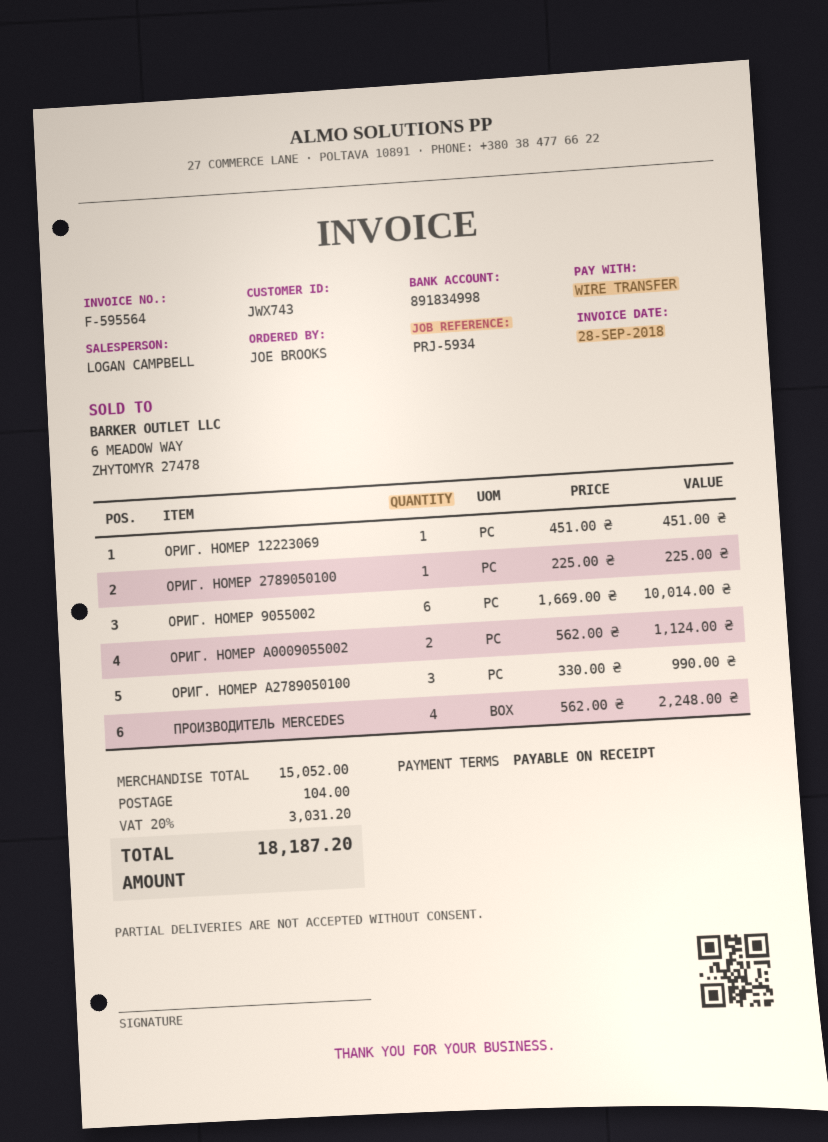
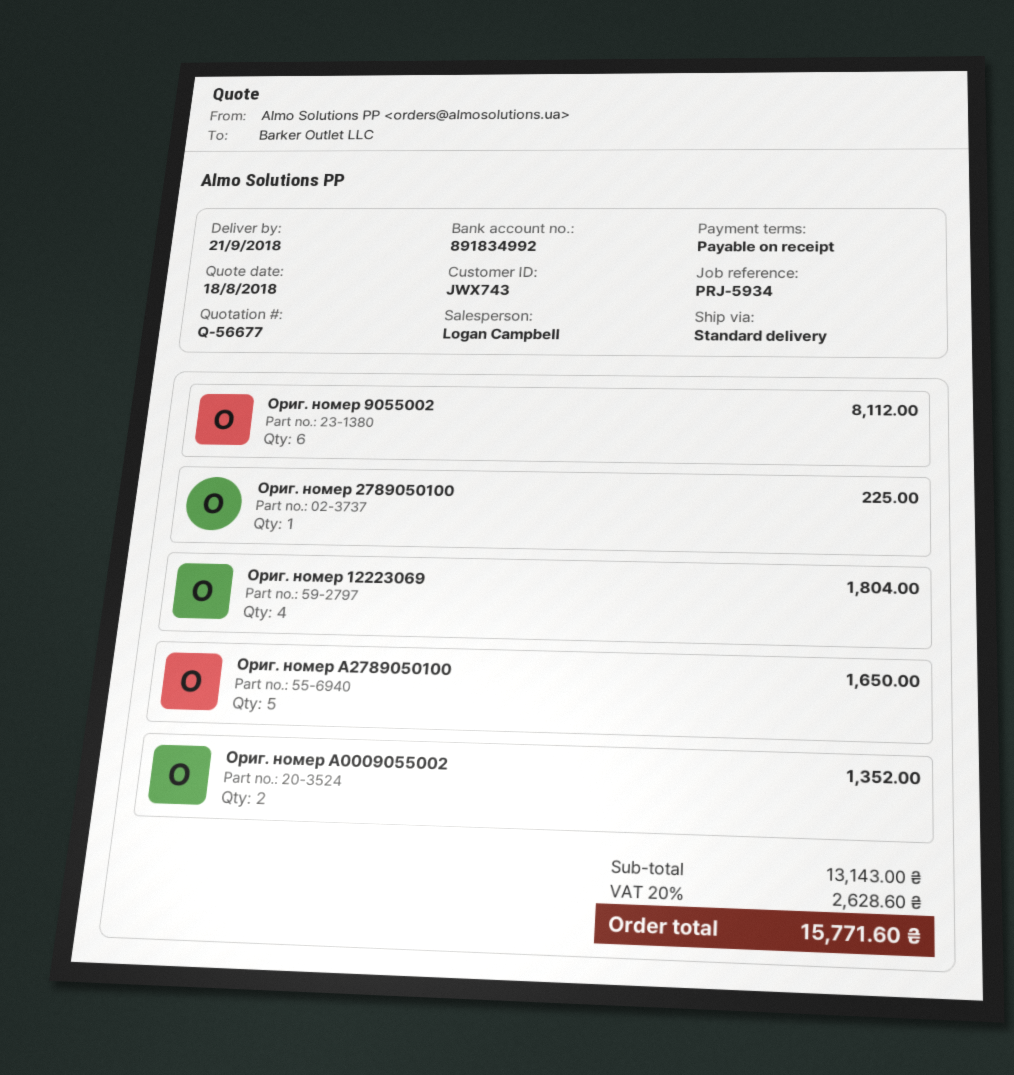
bank account: 891834998 -> 891834992
ОРИГ. НОМЕР 12223069: 1 for 451.00 -> 4 for 1804.00
ОРИГ. НОМЕР 9055002: 6 for 10014.00 -> 6 for 8112.00
ОРИГ. НОМЕР A0009055002: 2 for 1124.00 -> 2 for 1352.00
ОРИГ. НОМЕР A2789050100: 3 for 990.00 -> 5 for 1650.00
ПРОИЗВОДИТЕЛЬ MERCEDES: 4 for 2248.00 -> none
subtotal: 15052.00 -> 13143.00
shipping: 104.00 -> none
tax: 20% = 3031.20 -> 20% = 2628.60
total: 18187.20 -> 15771.60

